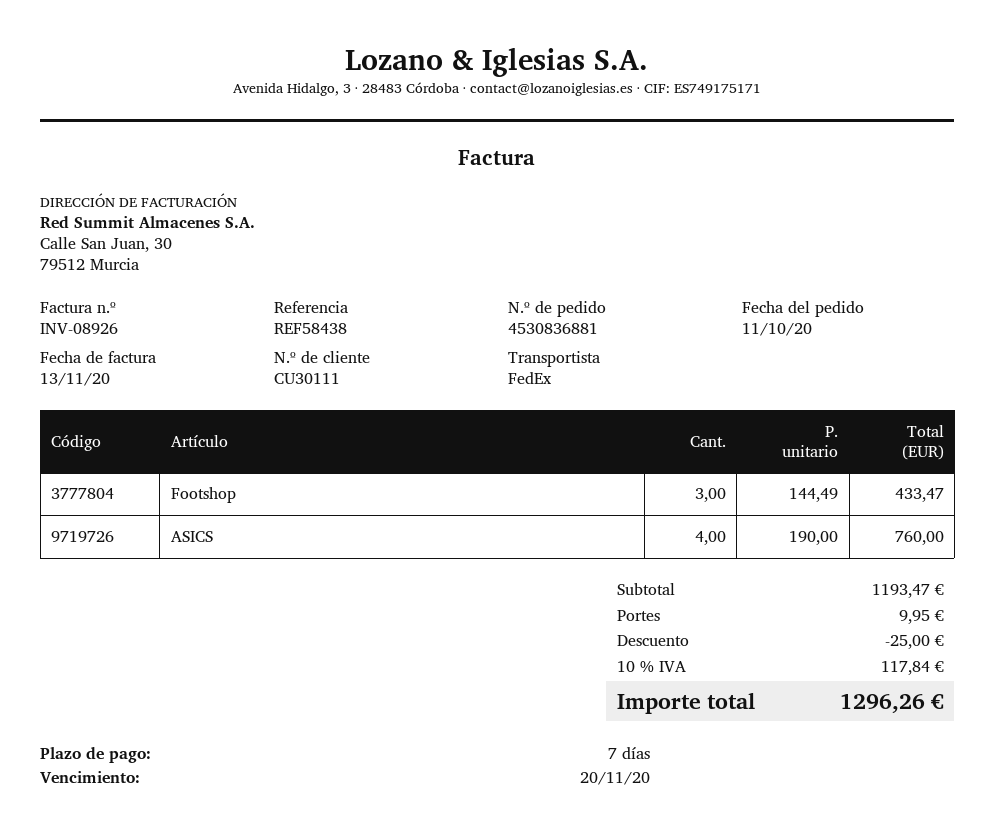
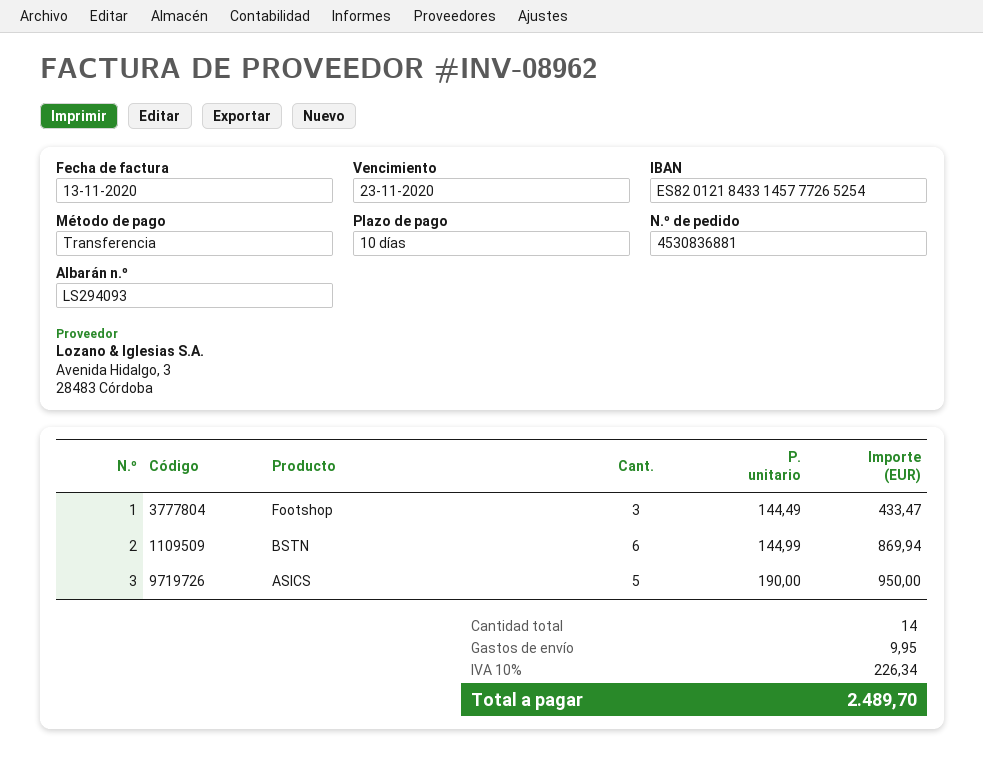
invoice number: INV-08926 -> INV-08962
payment terms: 7 days -> 10 days
due date: 2020-11-20 -> 2020-11-23
ASICS: 4 x 190.00 = 760.00 -> 5 x 190.00 = 950.00
BSTN: none -> 6 x 144.99 = 869.94
discount: 25.00 -> none
tax: 10% = 117.84 -> 10% = 226.34
total: 1296.26 -> 2489.70

